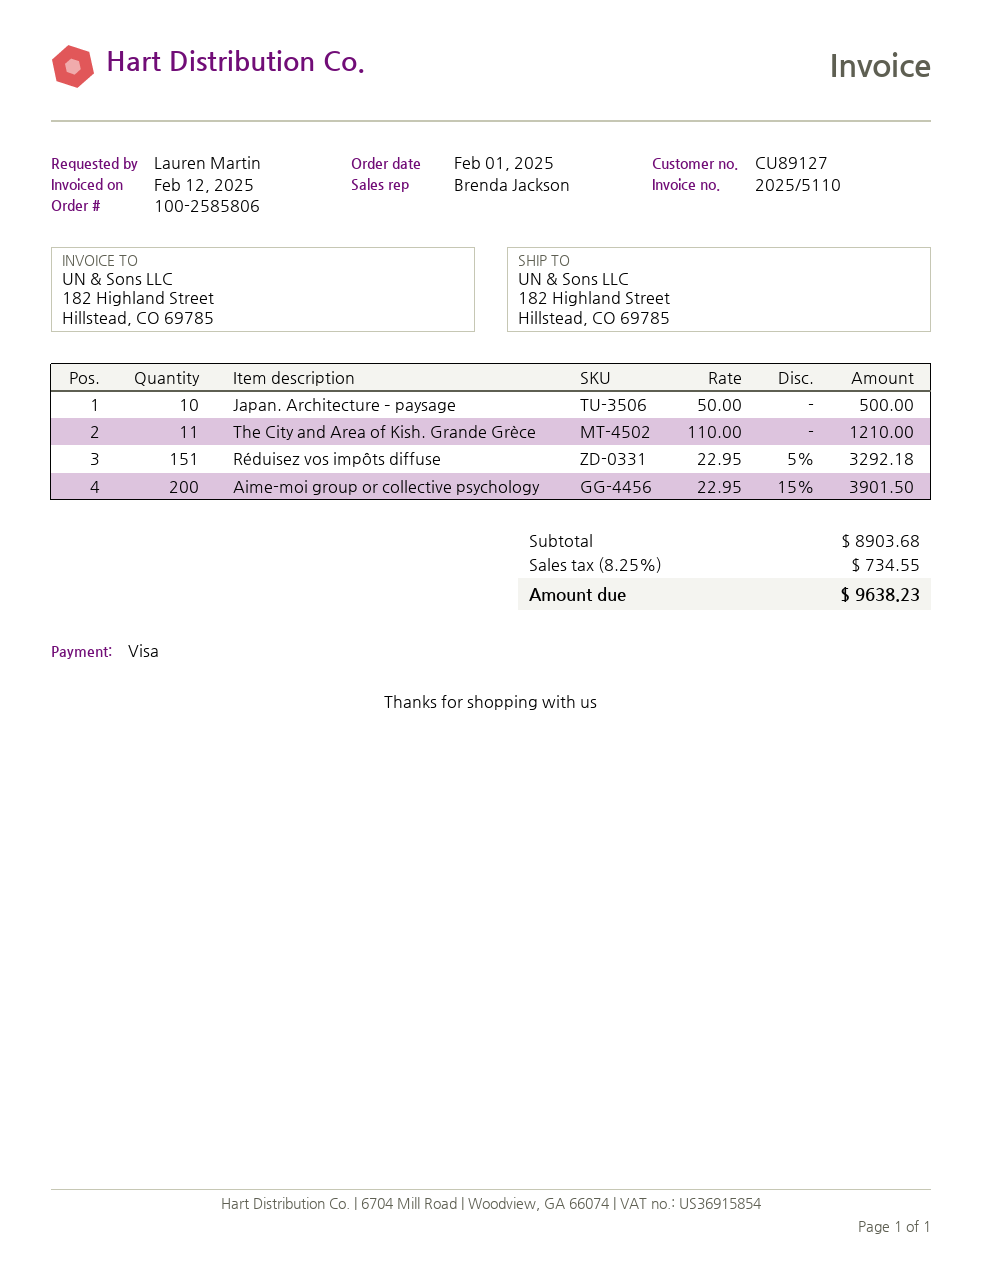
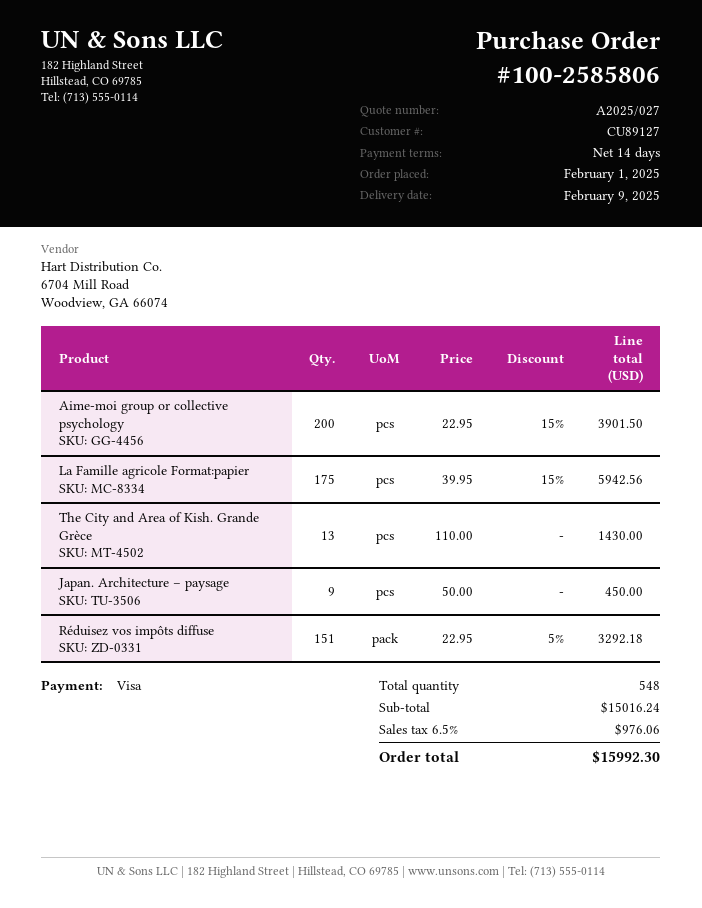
Japan. Architecture – paysage: 10 x 50.00 = 500.00 -> 9 x 50.00 = 450.00
The City and Area of Kish. Grande Grèce: 11 x 110.00 = 1210.00 -> 13 x 110.00 = 1430.00
La Famille agricole Format:papier: none -> 175 x 39.95 - 15% = 5942.56
subtotal: 8903.68 -> 15016.24
tax: 8.25% = 734.55 -> 6.5% = 976.06
total: 9638.23 -> 15992.30

